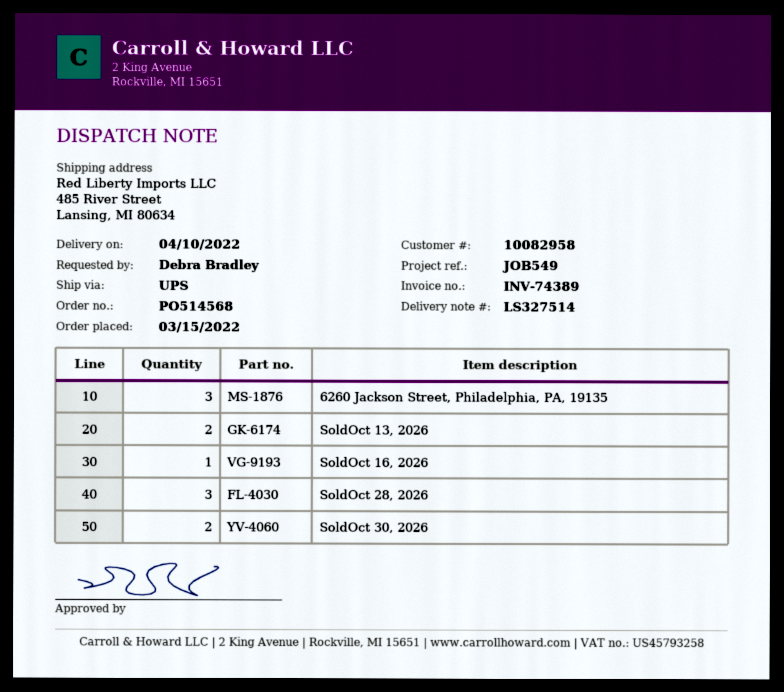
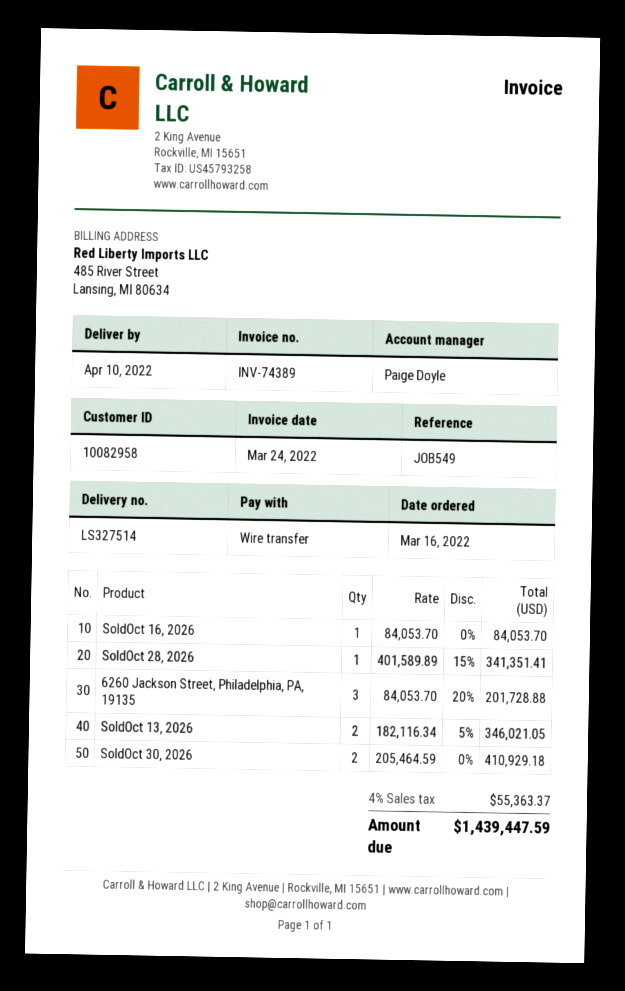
order date: 2022-03-15 -> 2022-03-16
SoldOct 28, 2026: 3 -> 1

